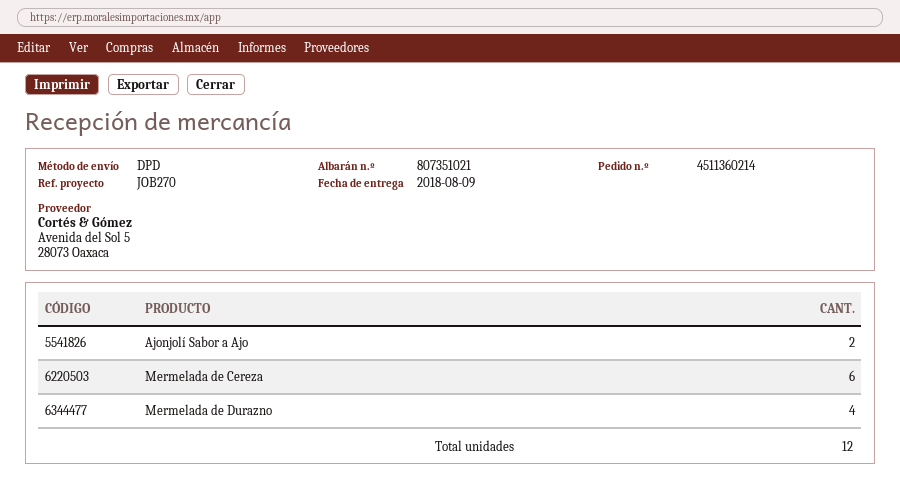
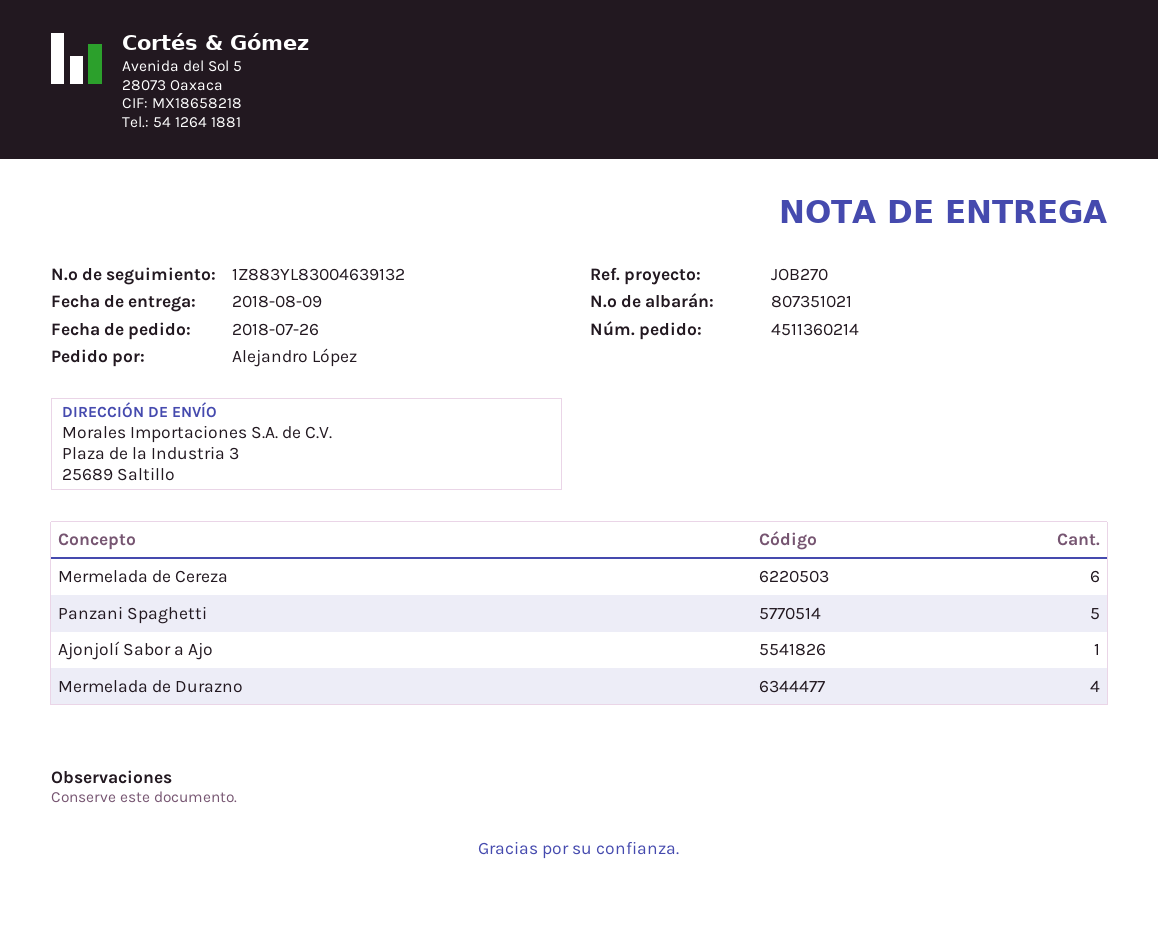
Ajonjolí Sabor a Ajo: 2 -> 1
Panzani Spaghetti: none -> 5

